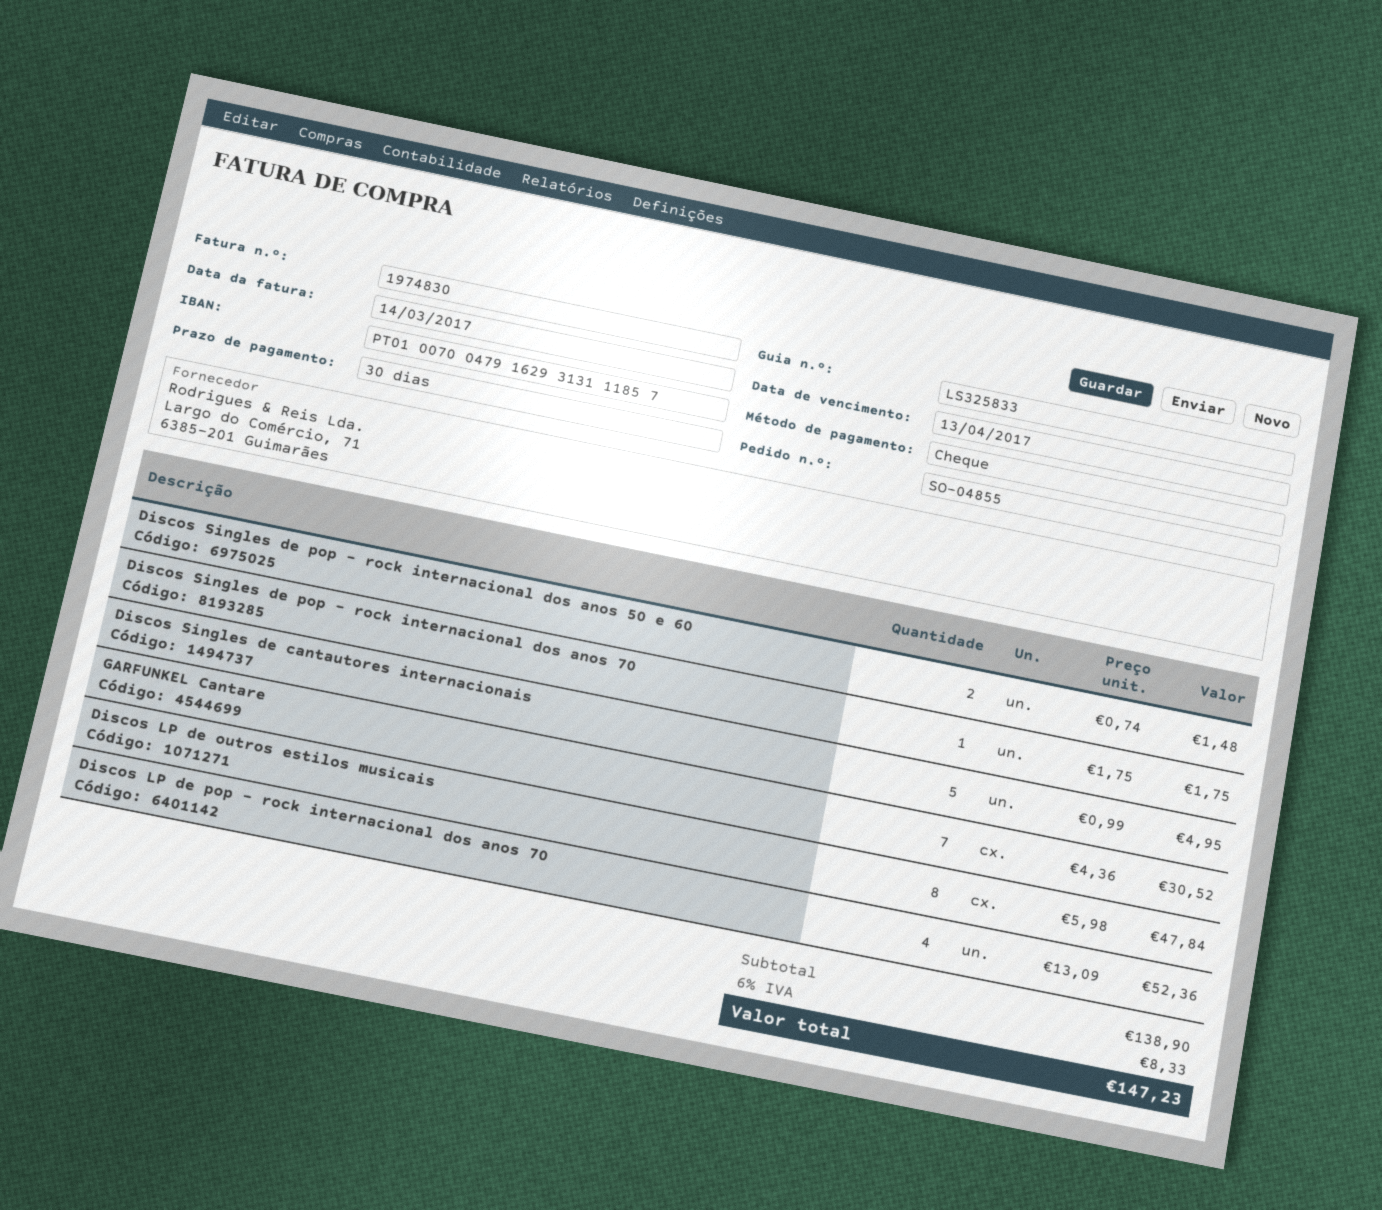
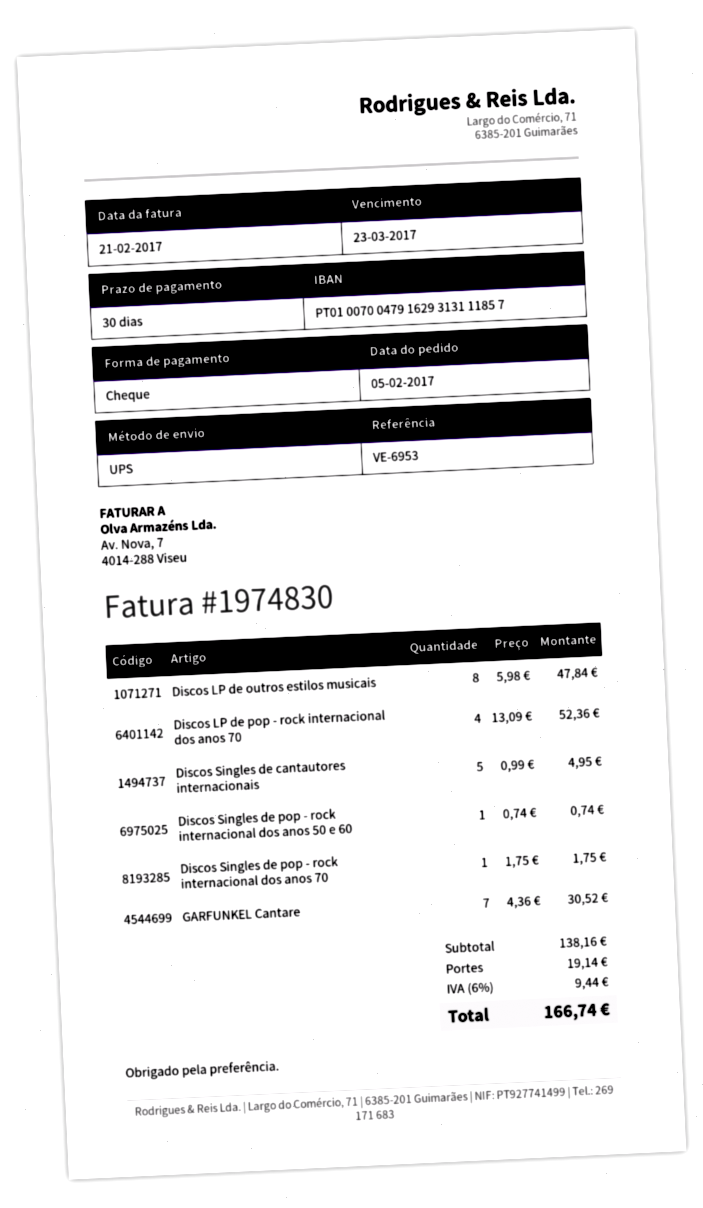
invoice date: 2017-03-14 -> 2017-02-21
due date: 2017-04-13 -> 2017-03-23
Discos Singles de pop - rock internacional dos anos 50 e 60: 2 x 0.74 = 1.48 -> 1 x 0.74 = 0.74
subtotal: 138.90 -> 138.16
shipping: none -> 19.14
tax: 6% = 8.33 -> 6% = 9.44
total: 147.23 -> 166.74

